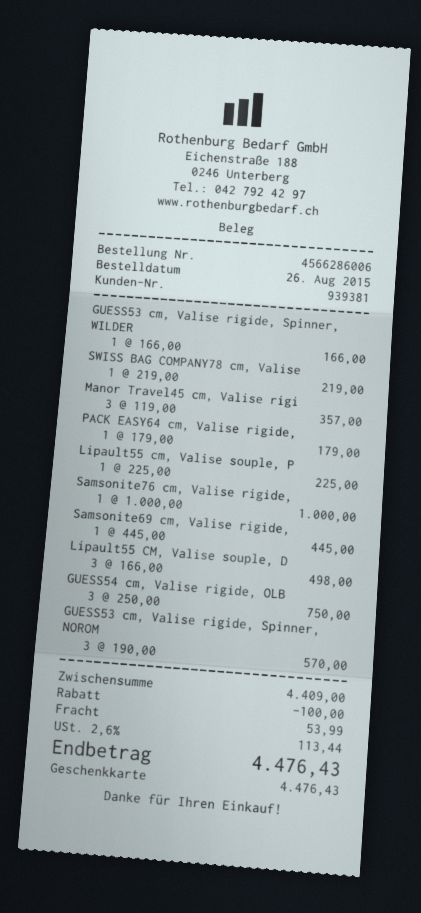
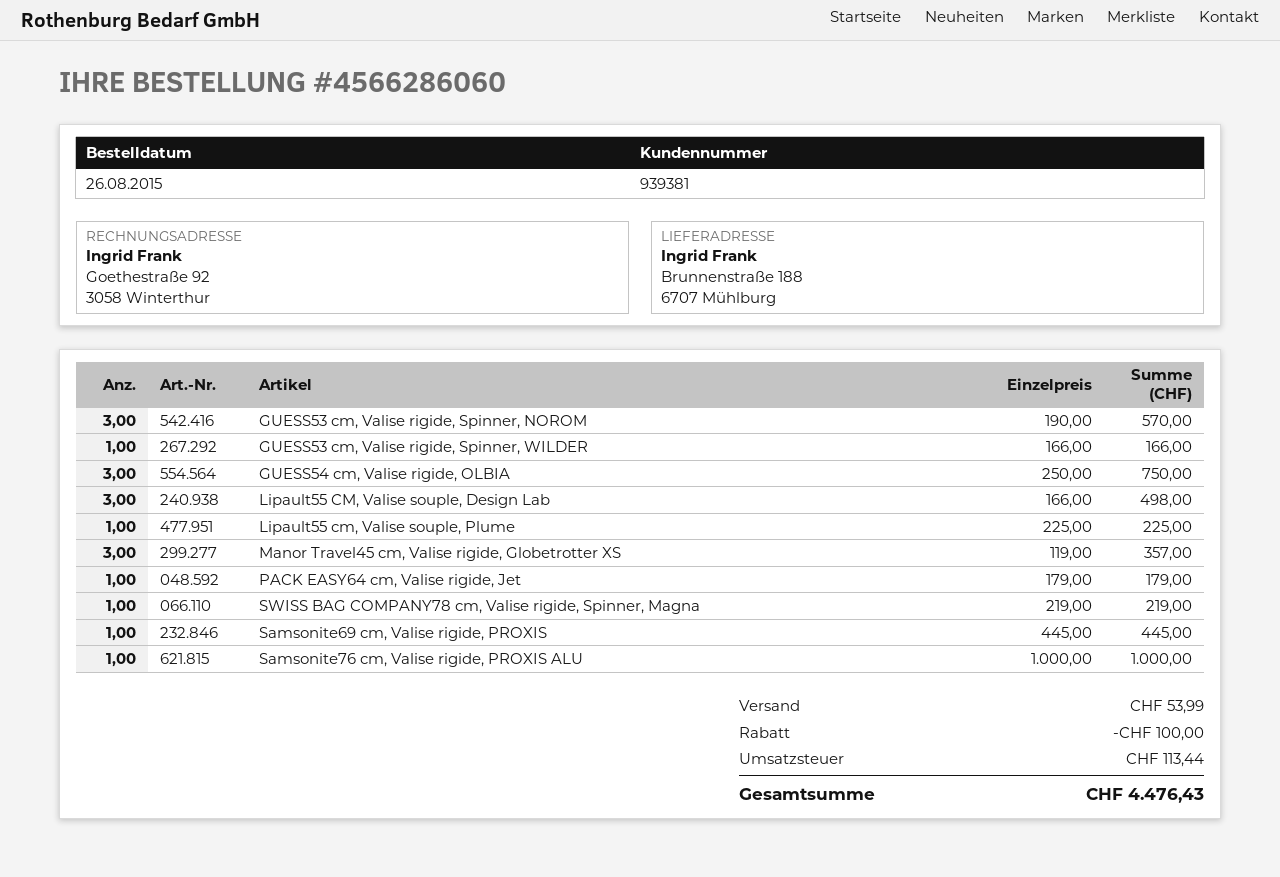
order number: 4566286006 -> 4566286060

